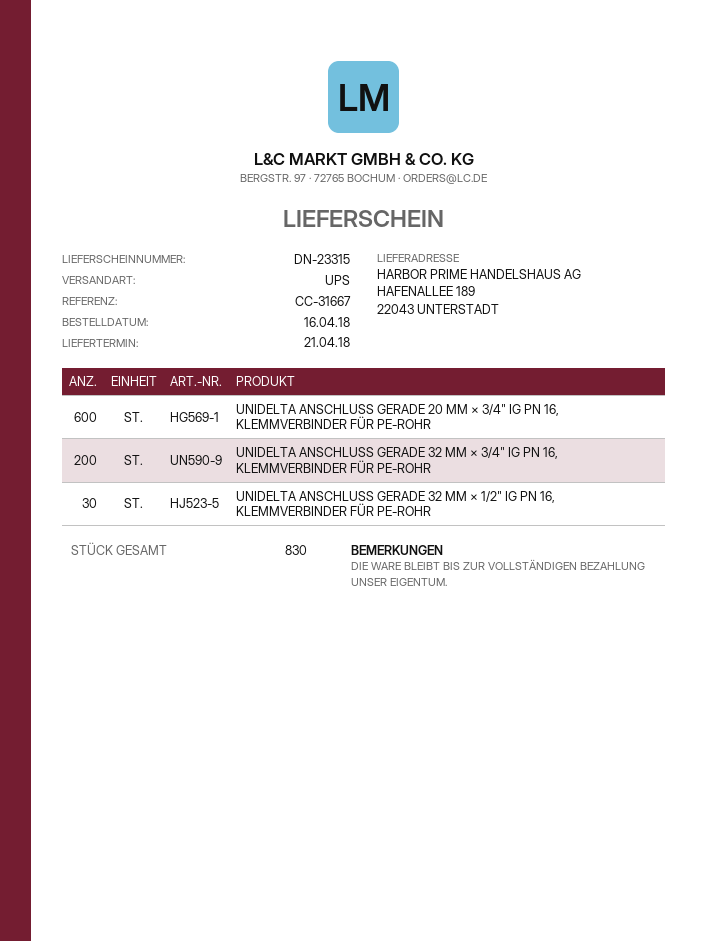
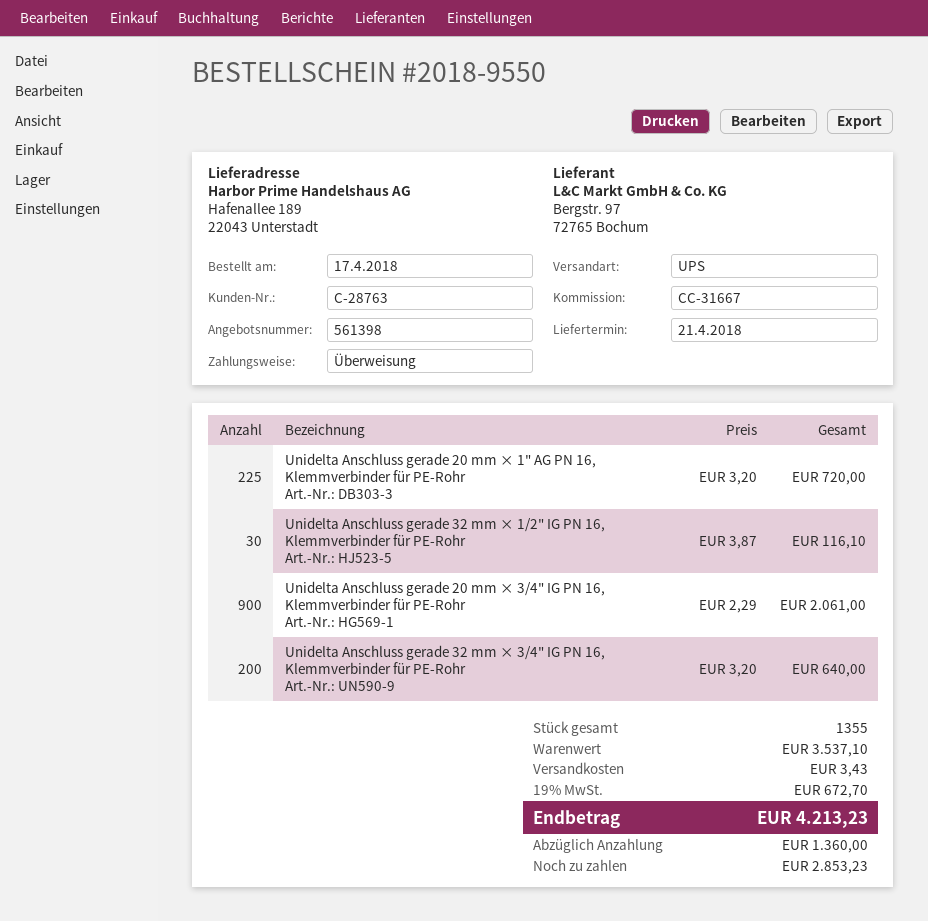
order date: 2018-04-16 -> 2018-04-17
UNIDELTA ANSCHLUSS GERADE 20 MM × 3/4" IG PN 16, KLEMMVERBINDER FÜR PE-ROHR: 600 -> 900
Unidelta Anschluss gerade 20 mm × 1" AG PN 16, Klemmverbinder für PE-Rohr: none -> 225
total quantity: 830 -> 1355

